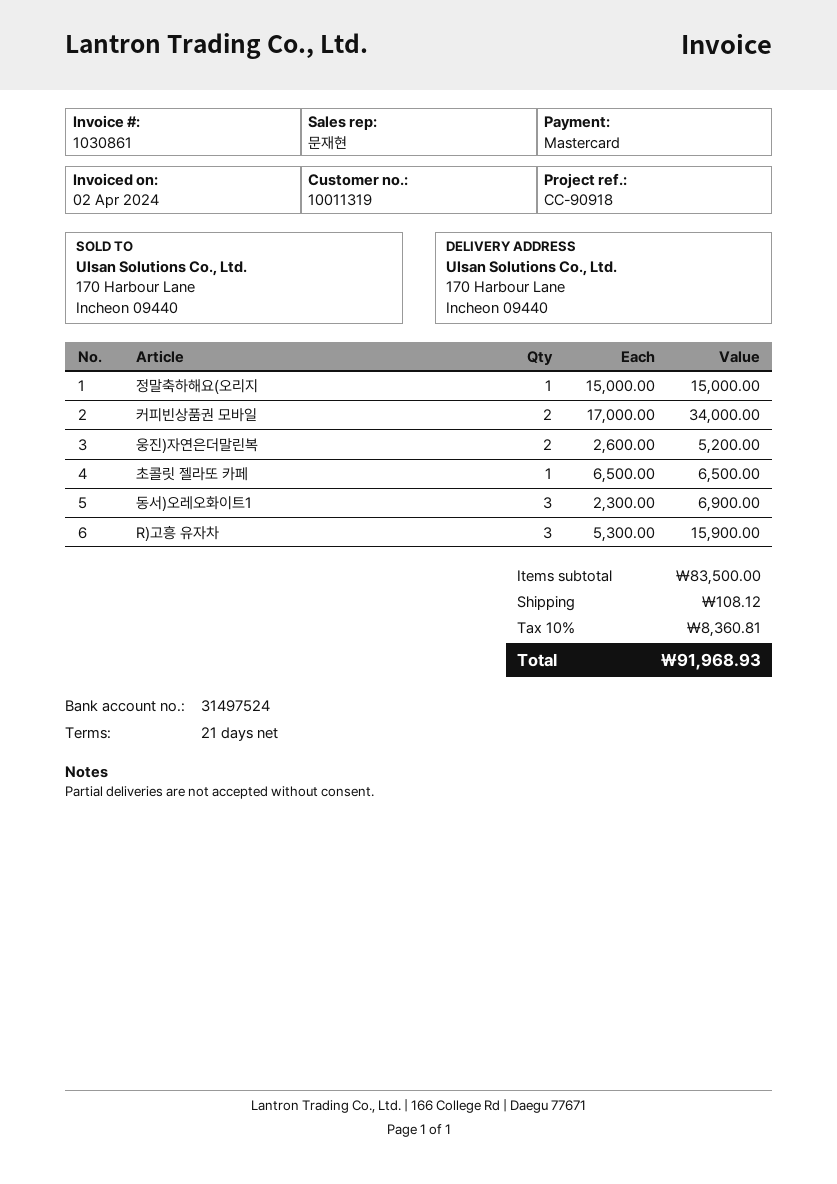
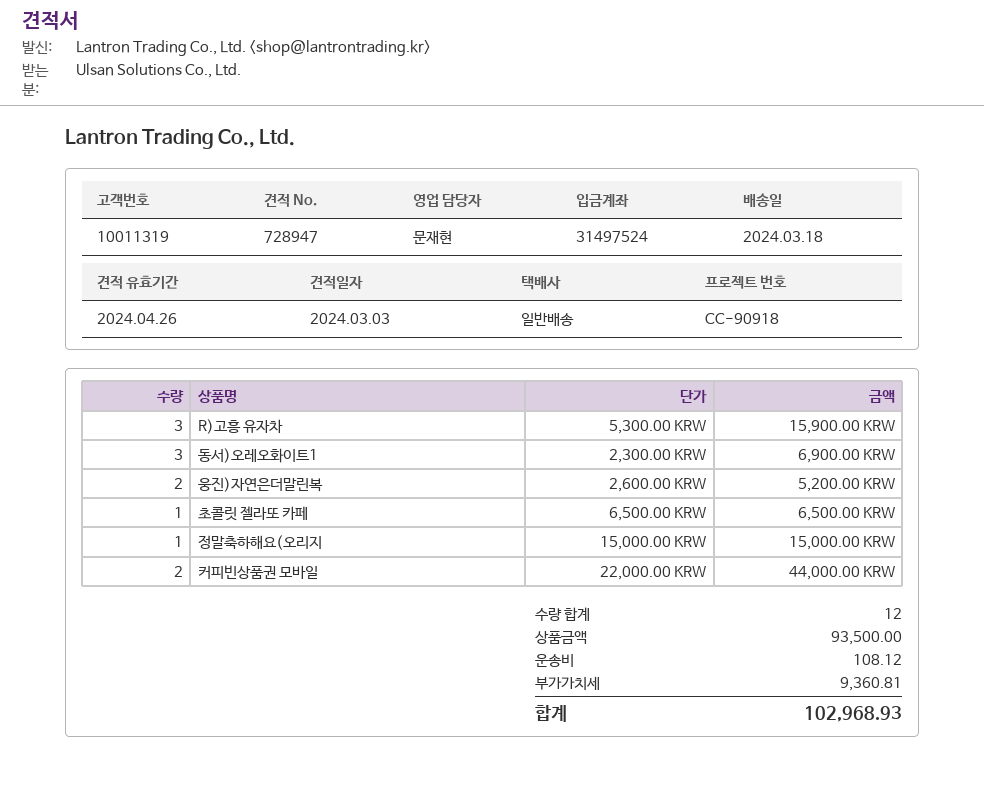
커피빈상품권 모바일: 2 x 17000.00 = 34000.00 -> 2 x 22000.00 = 44000.00
subtotal: 83500.00 -> 93500.00
tax: 8360.81 -> 9360.81
total: 91968.93 -> 102968.93

